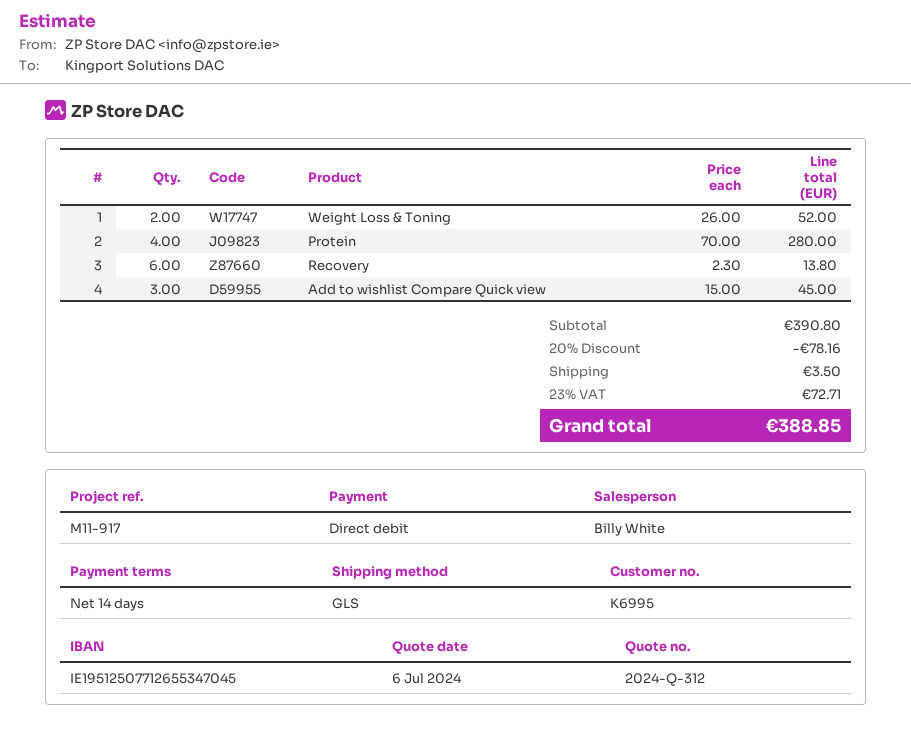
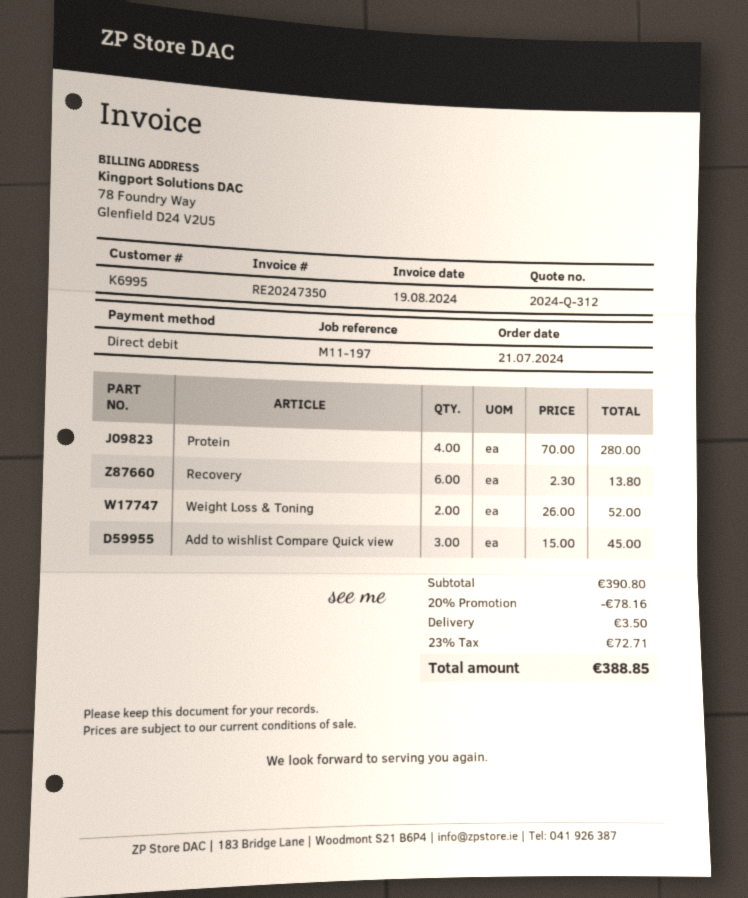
reference: M11-917 -> M11-197

